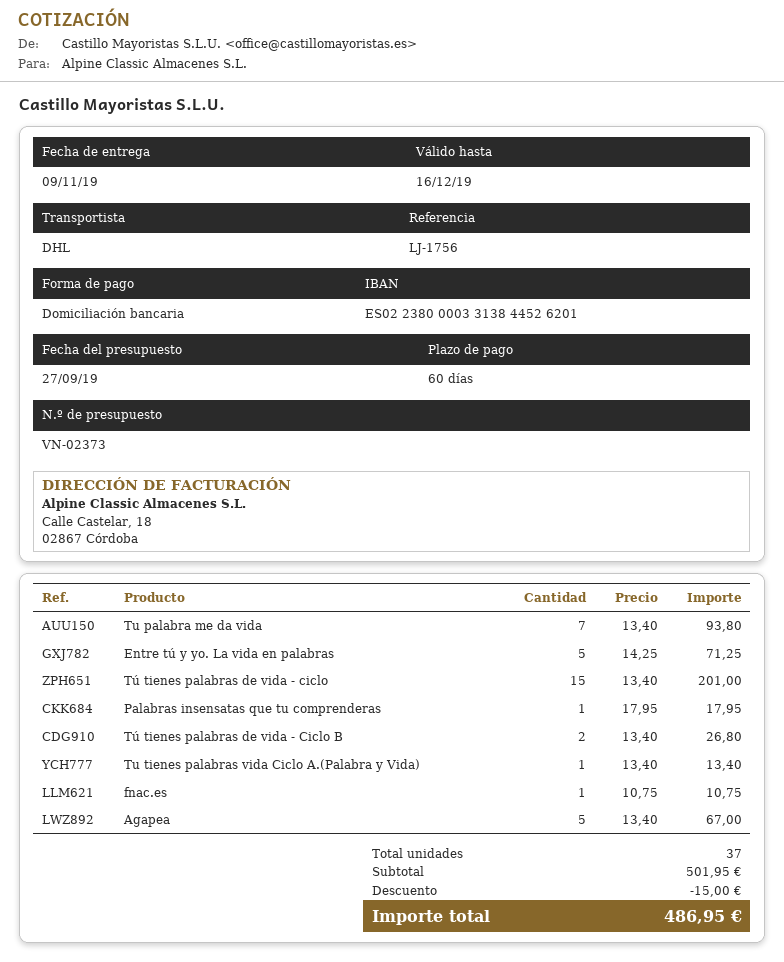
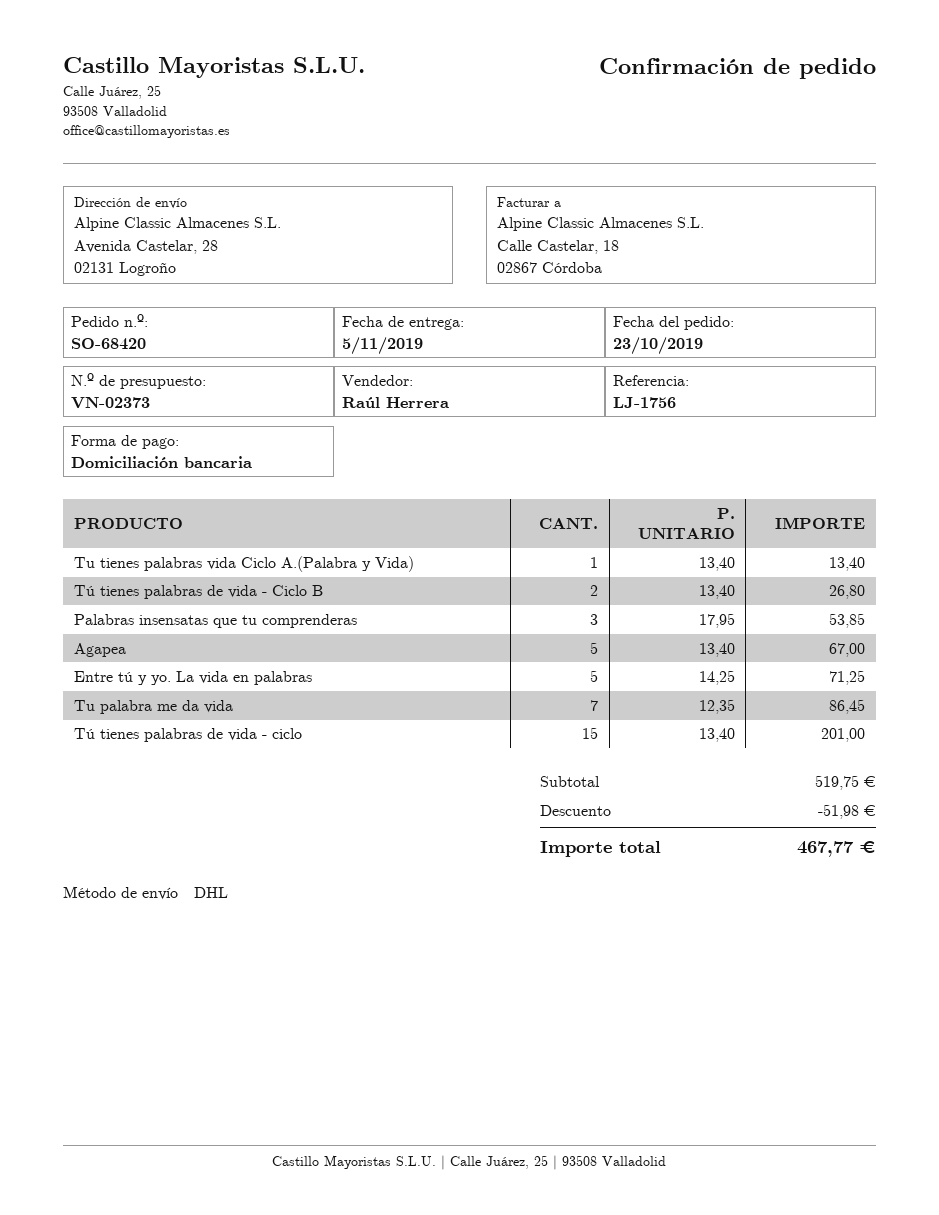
delivery date: 2019-11-09 -> 2019-11-05
Tu palabra me da vida: 7 x 13.40 = 93.80 -> 7 x 12.35 = 86.45
Palabras insensatas que tu comprenderas: 1 x 17.95 = 17.95 -> 3 x 17.95 = 53.85
fnac.es: 1 x 10.75 = 10.75 -> none
subtotal: 501.95 -> 519.75
discount: 15.00 -> 51.98
total: 486.95 -> 467.77

